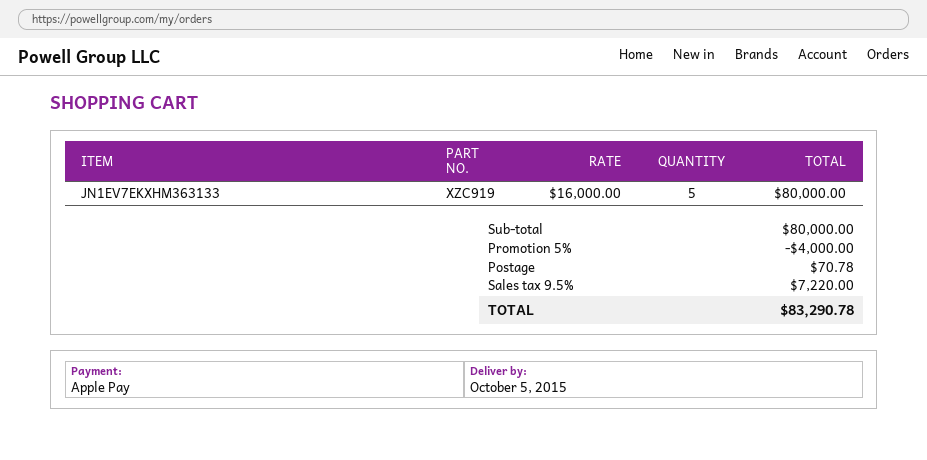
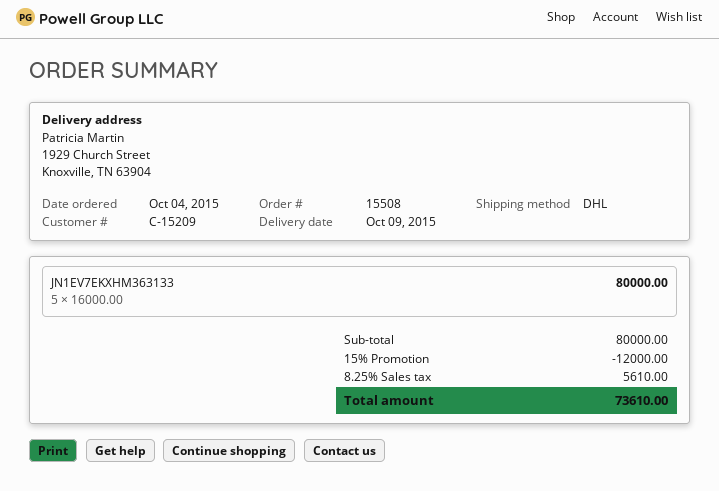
delivery date: 2015-10-05 -> 2015-10-09
discount: 5% = 4000.00 -> 15% = 12000.00
shipping: 70.78 -> none
tax: 9.5% = 7220.00 -> 8.25% = 5610.00
total: 83290.78 -> 73610.00

